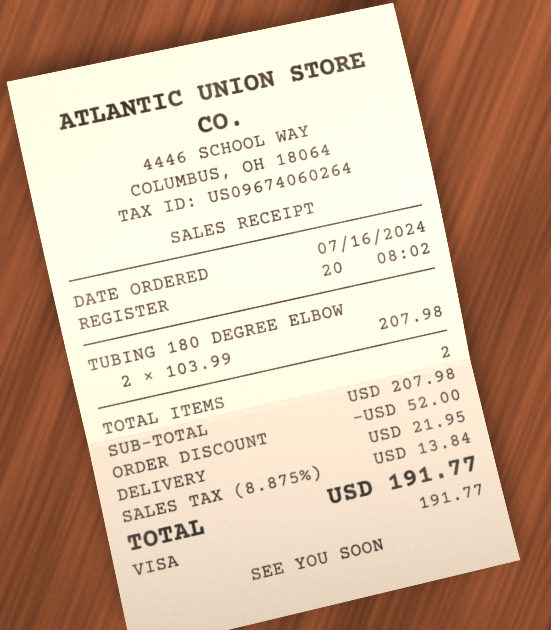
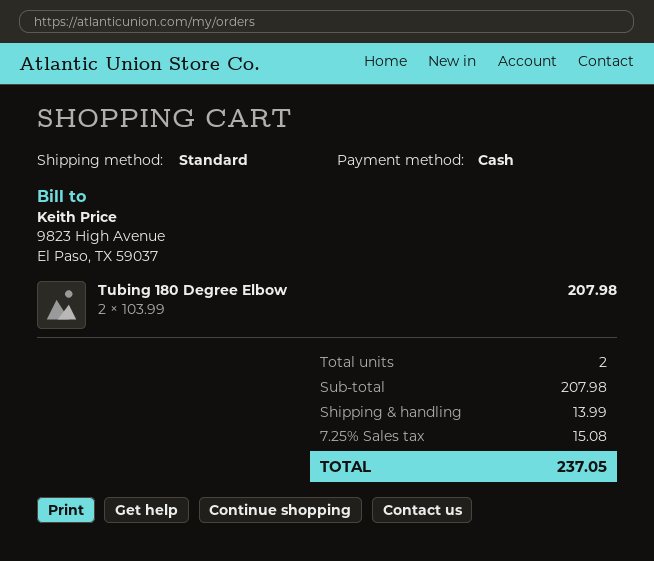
payment method: Visa -> cash
discount: 52.00 -> none
shipping: 21.95 -> 13.99
tax: 8.875% = 13.84 -> 7.25% = 15.08
total: 191.77 -> 237.05

